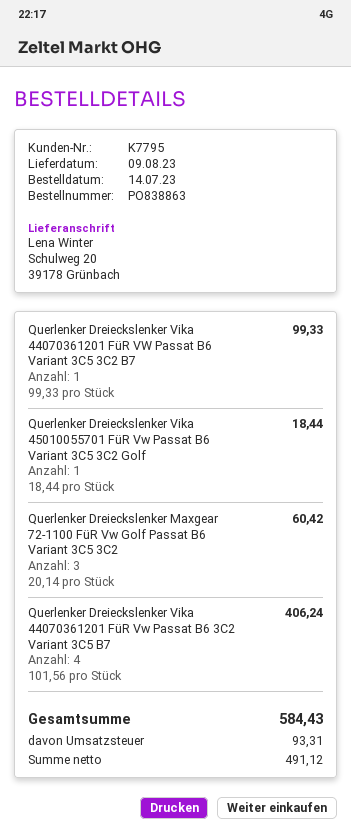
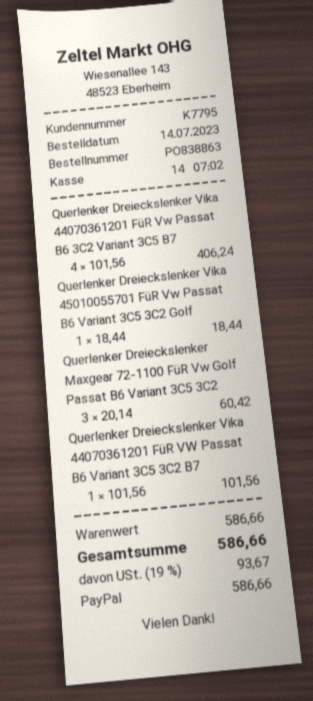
Querlenker Dreieckslenker Vika 44070361201 FüR VW Passat B6 Variant 3C5 3C2 B7: 1 x 99.33 = 99.33 -> 1 x 101.56 = 101.56
tax: 93.31 -> 93.67
total: 584.43 -> 586.66

